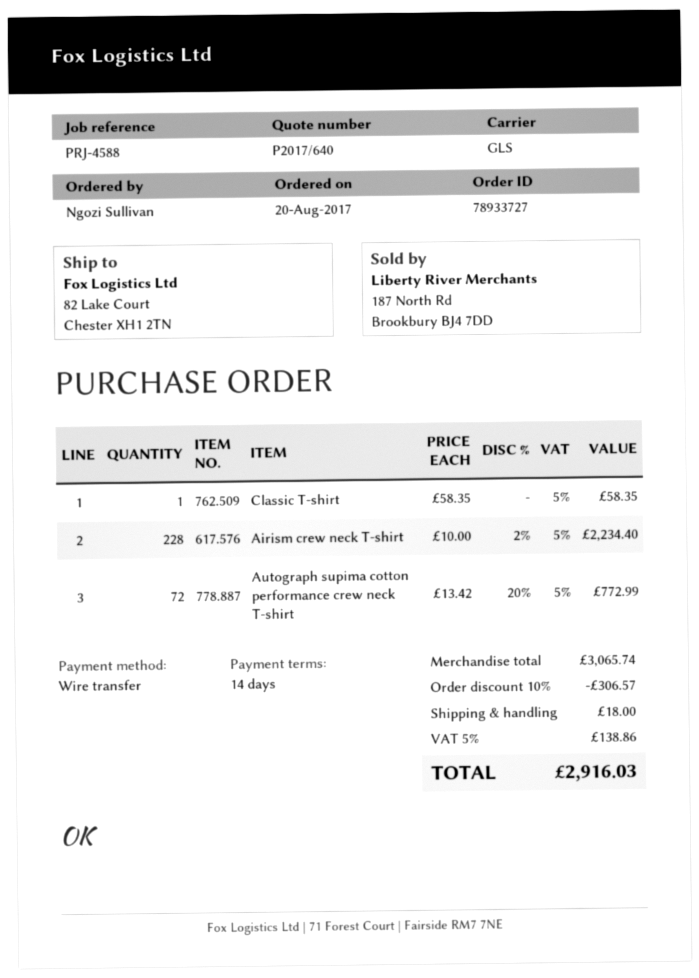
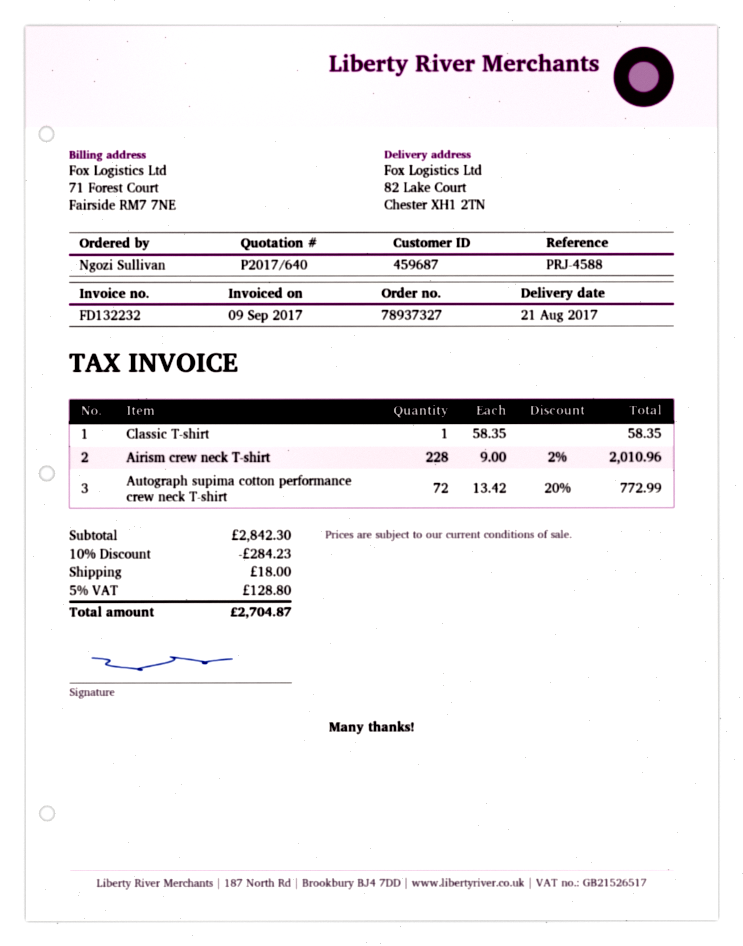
order number: 78933727 -> 78937327
Airism crew neck T-shirt: 228 x 10.00 - 2% = 2234.40 -> 228 x 9.00 - 2% = 2010.96
subtotal: 3065.74 -> 2842.30
discount: 10% = 306.57 -> 10% = 284.23
tax: 5% = 138.86 -> 5% = 128.80
total: 2916.03 -> 2704.87

